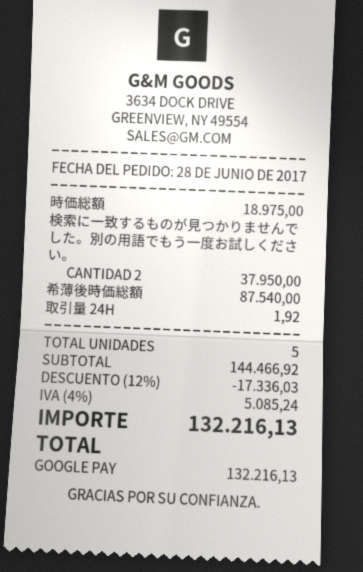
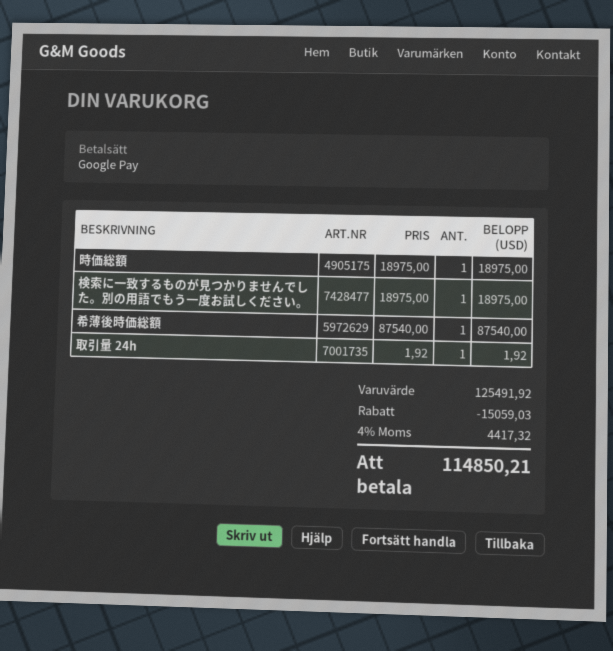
検索に一致するものが見つかりませんでした。別の用語でもう一度お試しください。: 2 for 37950.00 -> 1 for 18975.00
subtotal: 144466.92 -> 125491.92
discount: 17336.03 -> 15059.03
tax: 4% = 5085.24 -> 4% = 4417.32
total: 132216.13 -> 114850.21

